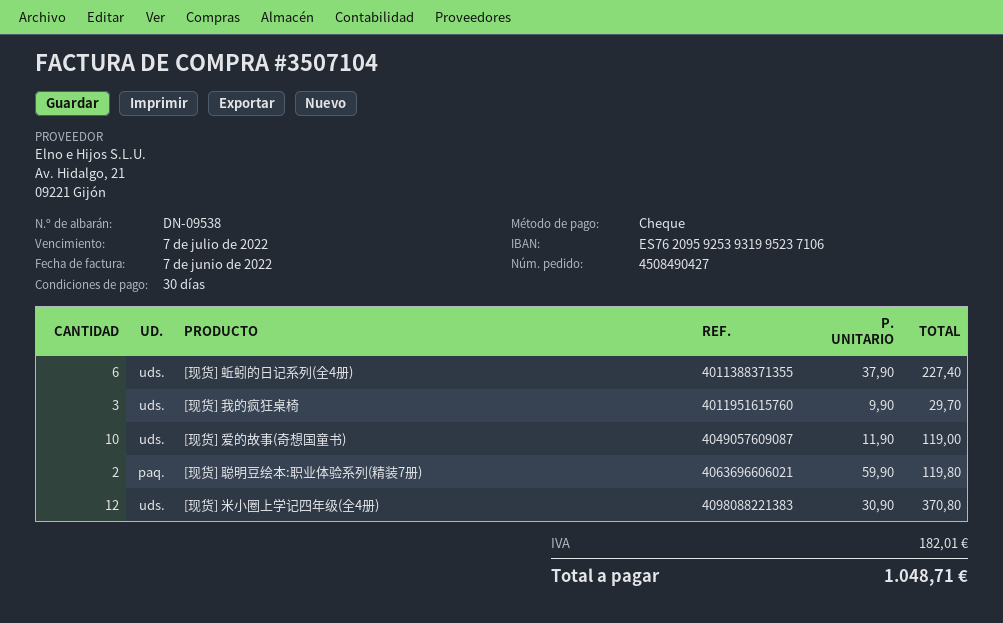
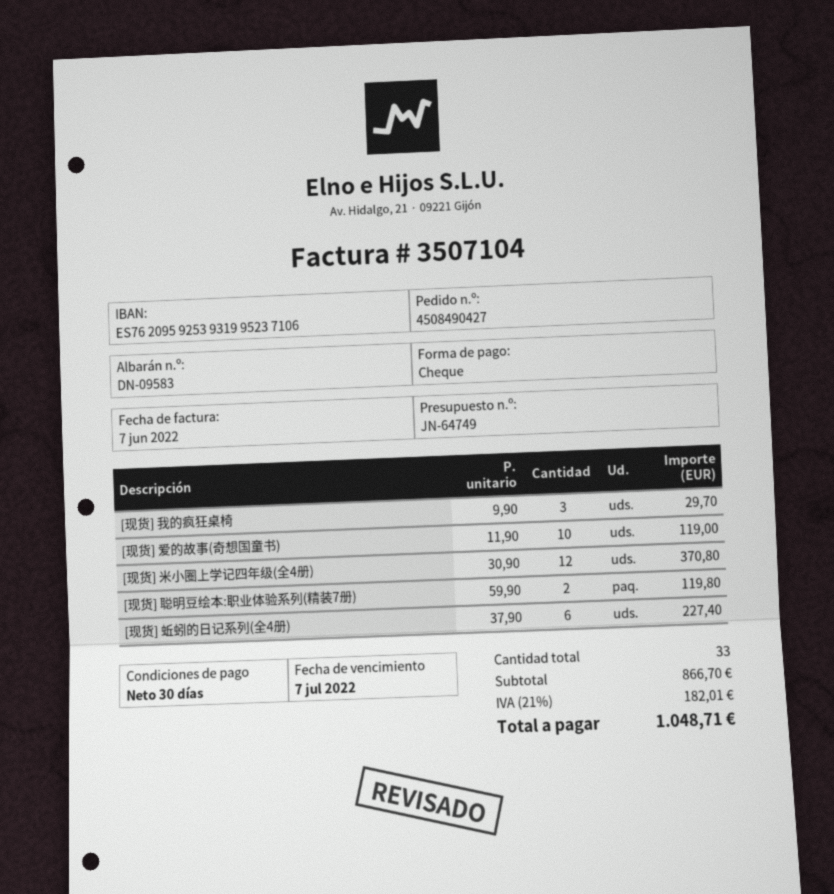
delivery note number: DN-09538 -> DN-09583

